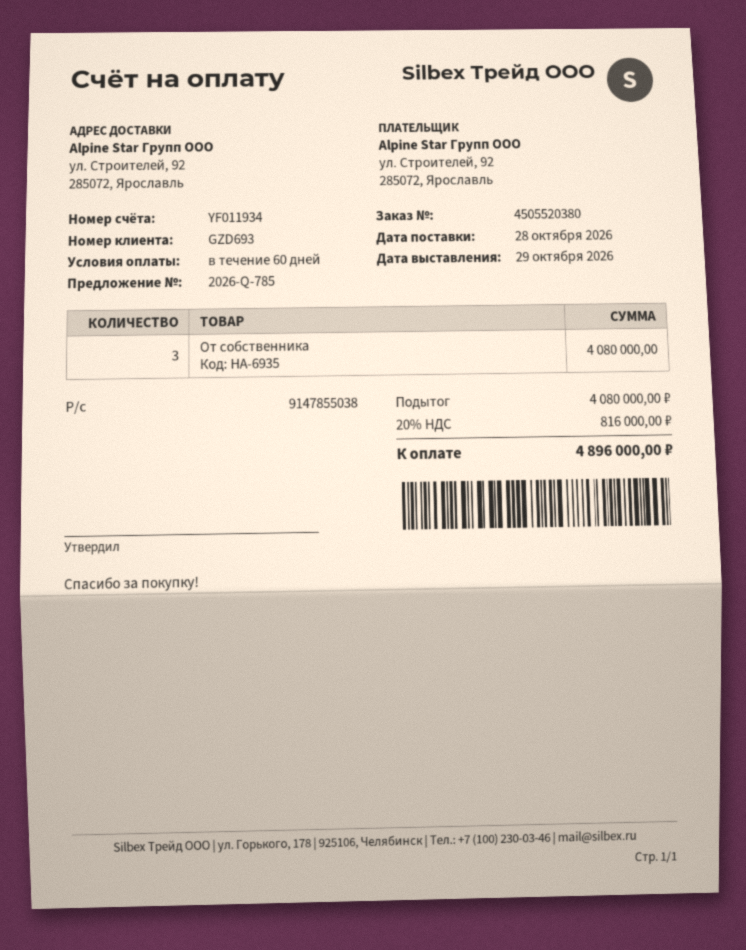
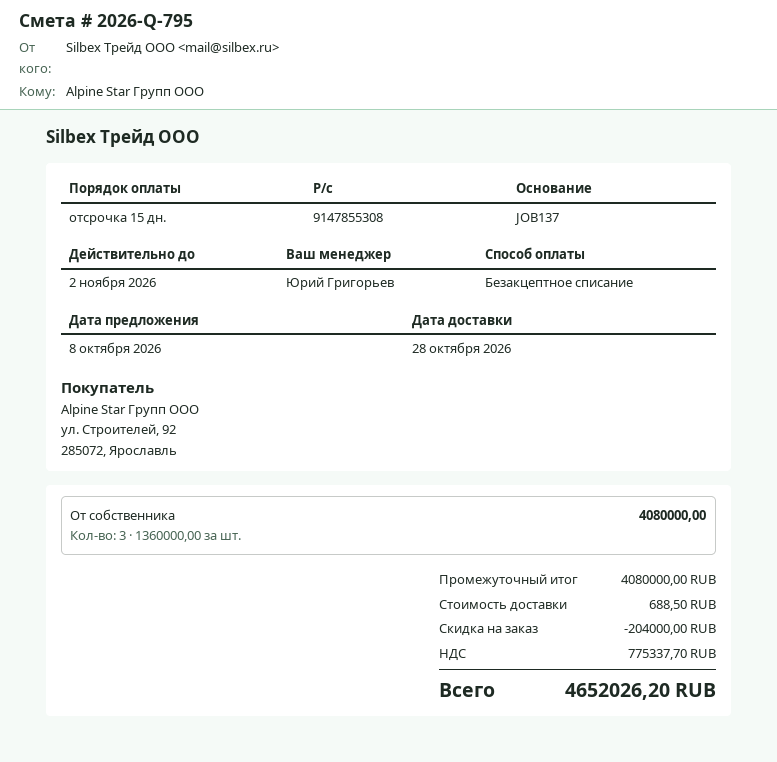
quote number: 2026-Q-785 -> 2026-Q-795
payment terms: 60 days -> 15 days
bank account: 9147855038 -> 9147855308
discount: none -> 204000.00
shipping: none -> 688.50
tax: 816000.00 -> 775337.70
total: 4896000.00 -> 4652026.20

